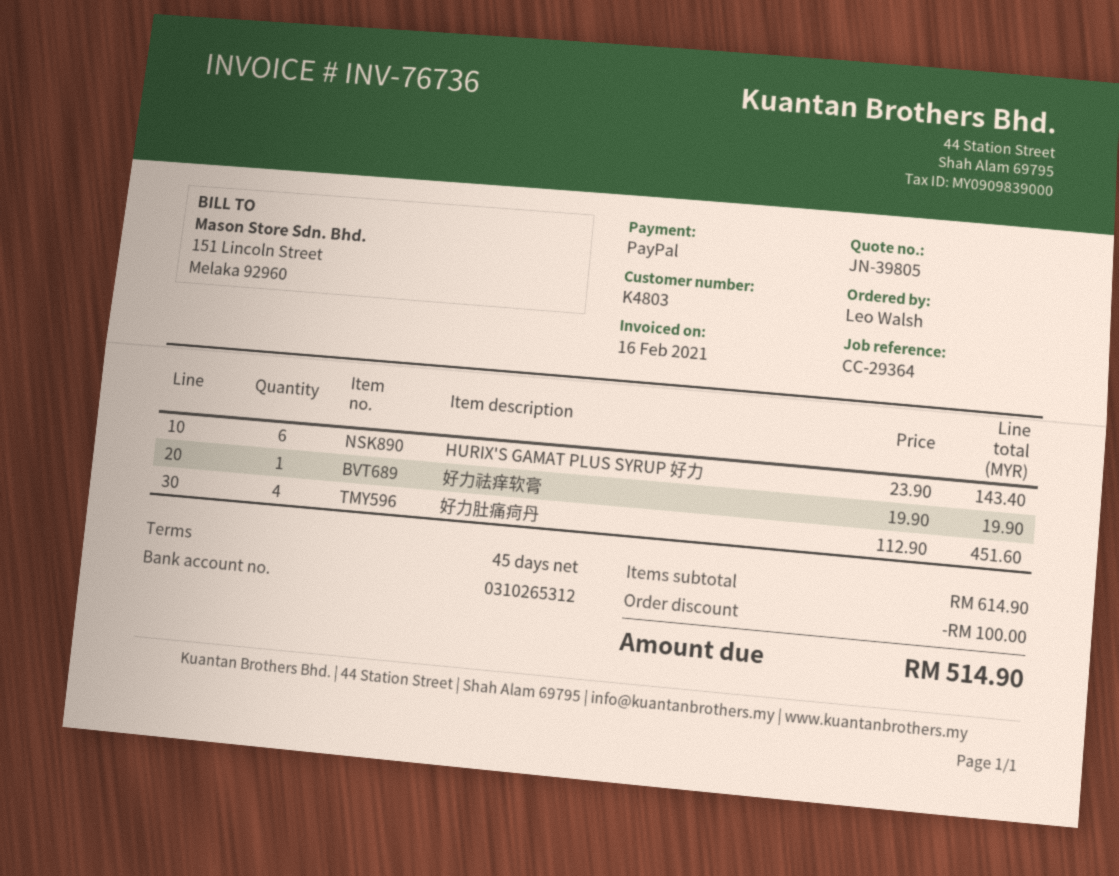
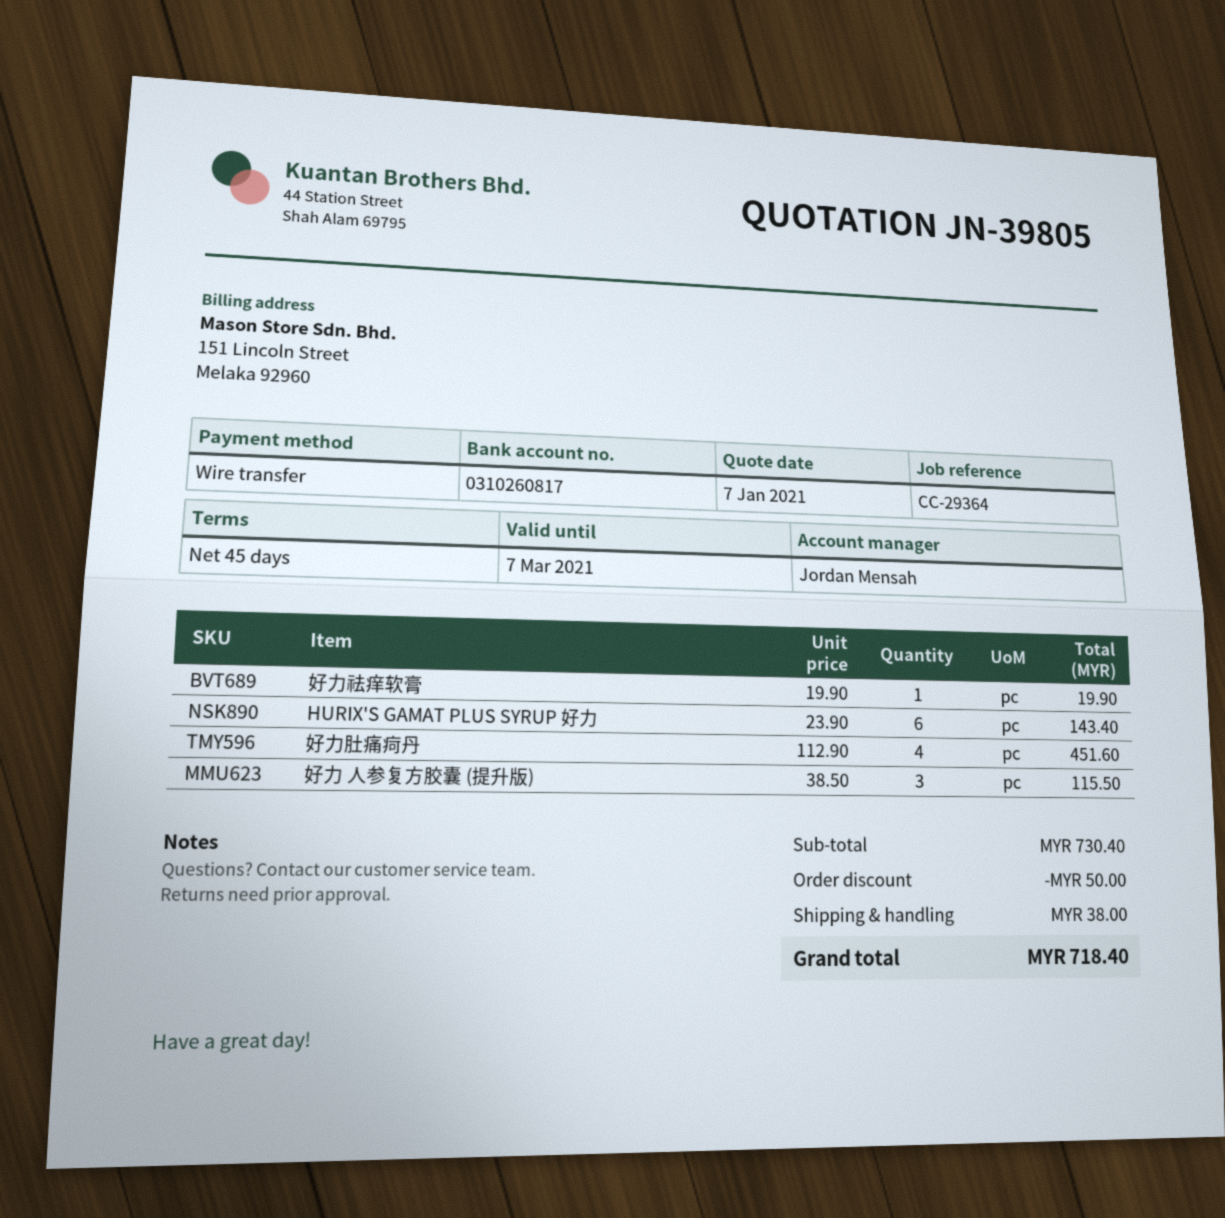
payment method: PayPal -> bank transfer
bank account: 0310265312 -> 0310260817
好力 人参复方胶囊 (提升版): none -> 3 x 38.50 = 115.50
subtotal: 614.90 -> 730.40
discount: 100.00 -> 50.00
shipping: none -> 38.00
total: 514.90 -> 718.40

